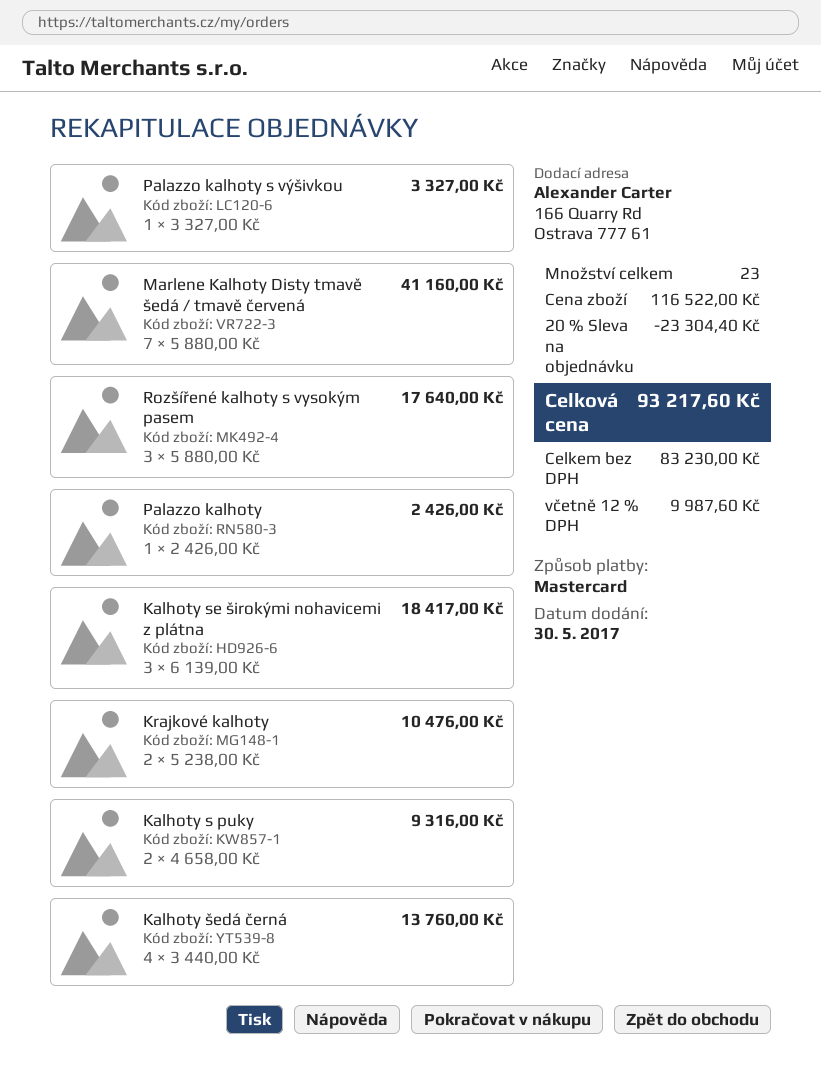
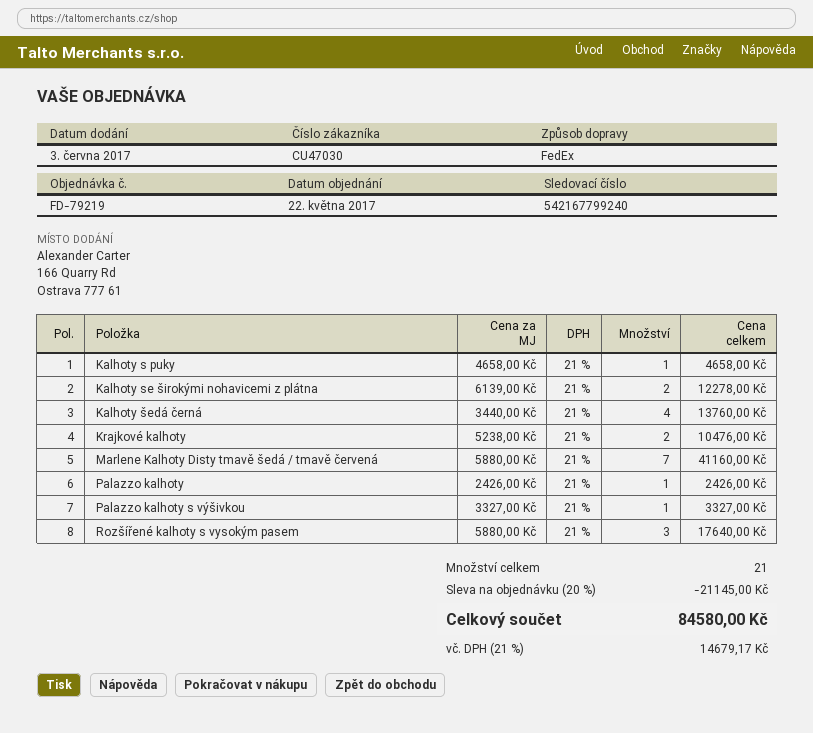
delivery date: 2017-05-30 -> 2017-06-03
Kalhoty se širokými nohavicemi z plátna: 3 x 6139.00 = 18417.00 -> 2 x 6139.00 = 12278.00
Kalhoty s puky: 2 x 4658.00 = 9316.00 -> 1 x 4658.00 = 4658.00
total quantity: 23 -> 21
discount: 20% = 23304.40 -> 20% = 21145.00
tax: 12% = 9987.60 -> 21% = 14679.17
total: 93217.60 -> 84580.00

